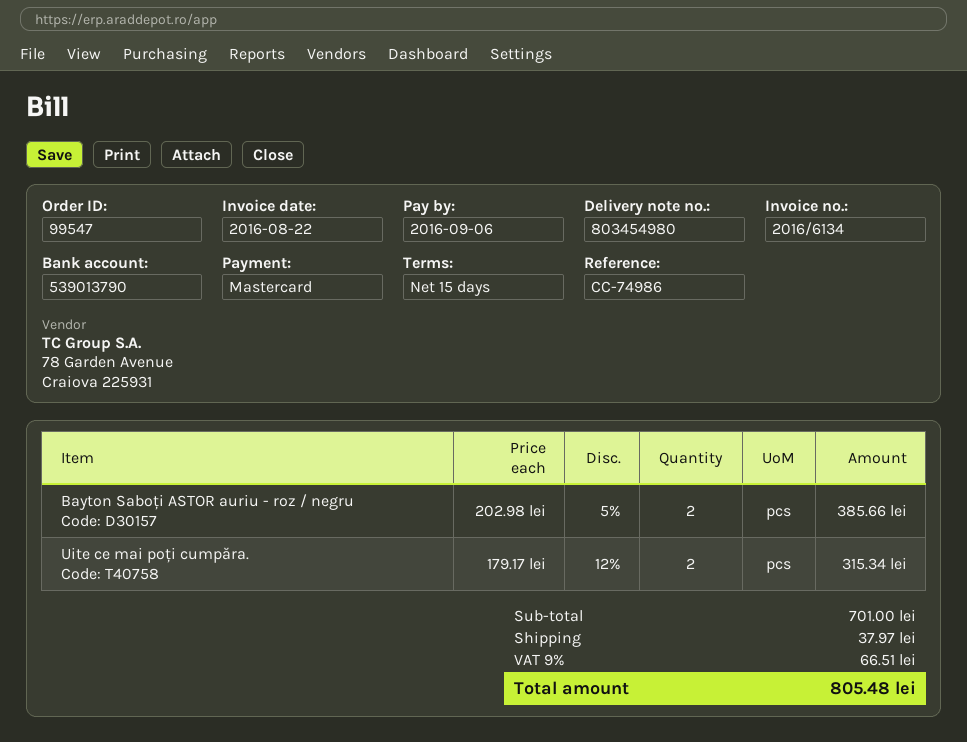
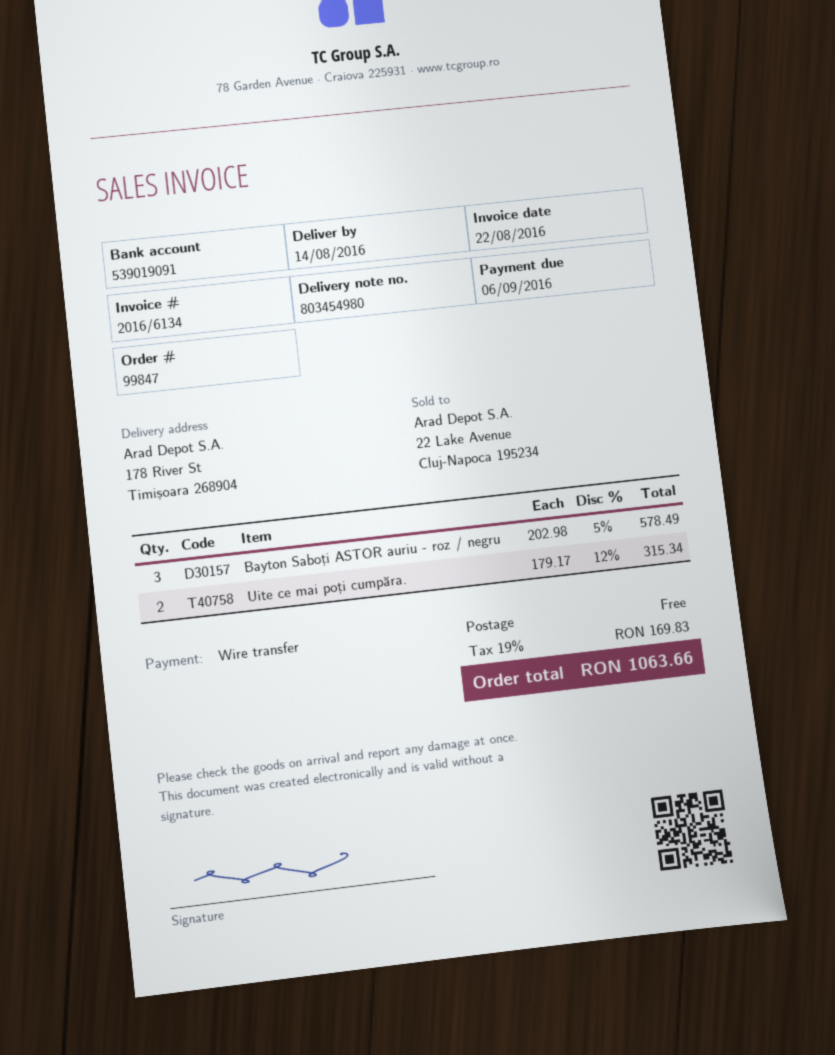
order number: 99547 -> 99847
payment method: Mastercard -> bank transfer
bank account: 539013790 -> 539019091
Bayton Saboți ASTOR auriu - roz / negru: 2 x 202.98 - 5% = 385.66 -> 3 x 202.98 - 5% = 578.49
shipping: 37.97 -> 0.00
tax: 9% = 66.51 -> 19% = 169.83
total: 805.48 -> 1063.66

